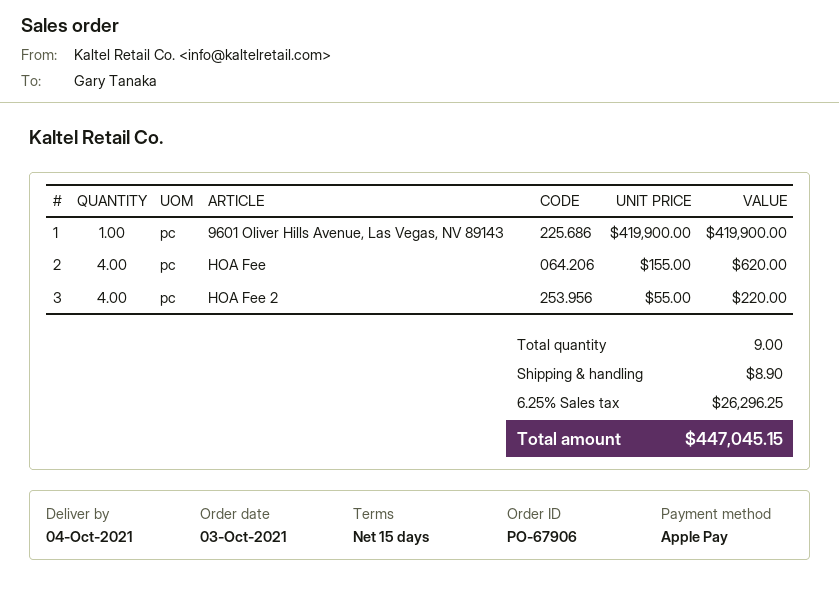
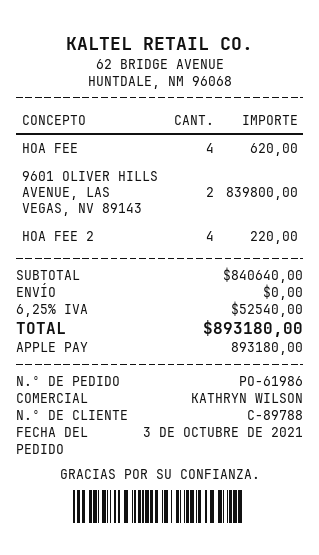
order number: PO-67906 -> PO-61986
9601 Oliver Hills Avenue, Las Vegas, NV 89143: 1 for 419900.00 -> 2 for 839800.00
shipping: 8.90 -> 0.00
tax: 6.25% = 26296.25 -> 6.25% = 52540.00
total: 447045.15 -> 893180.00

